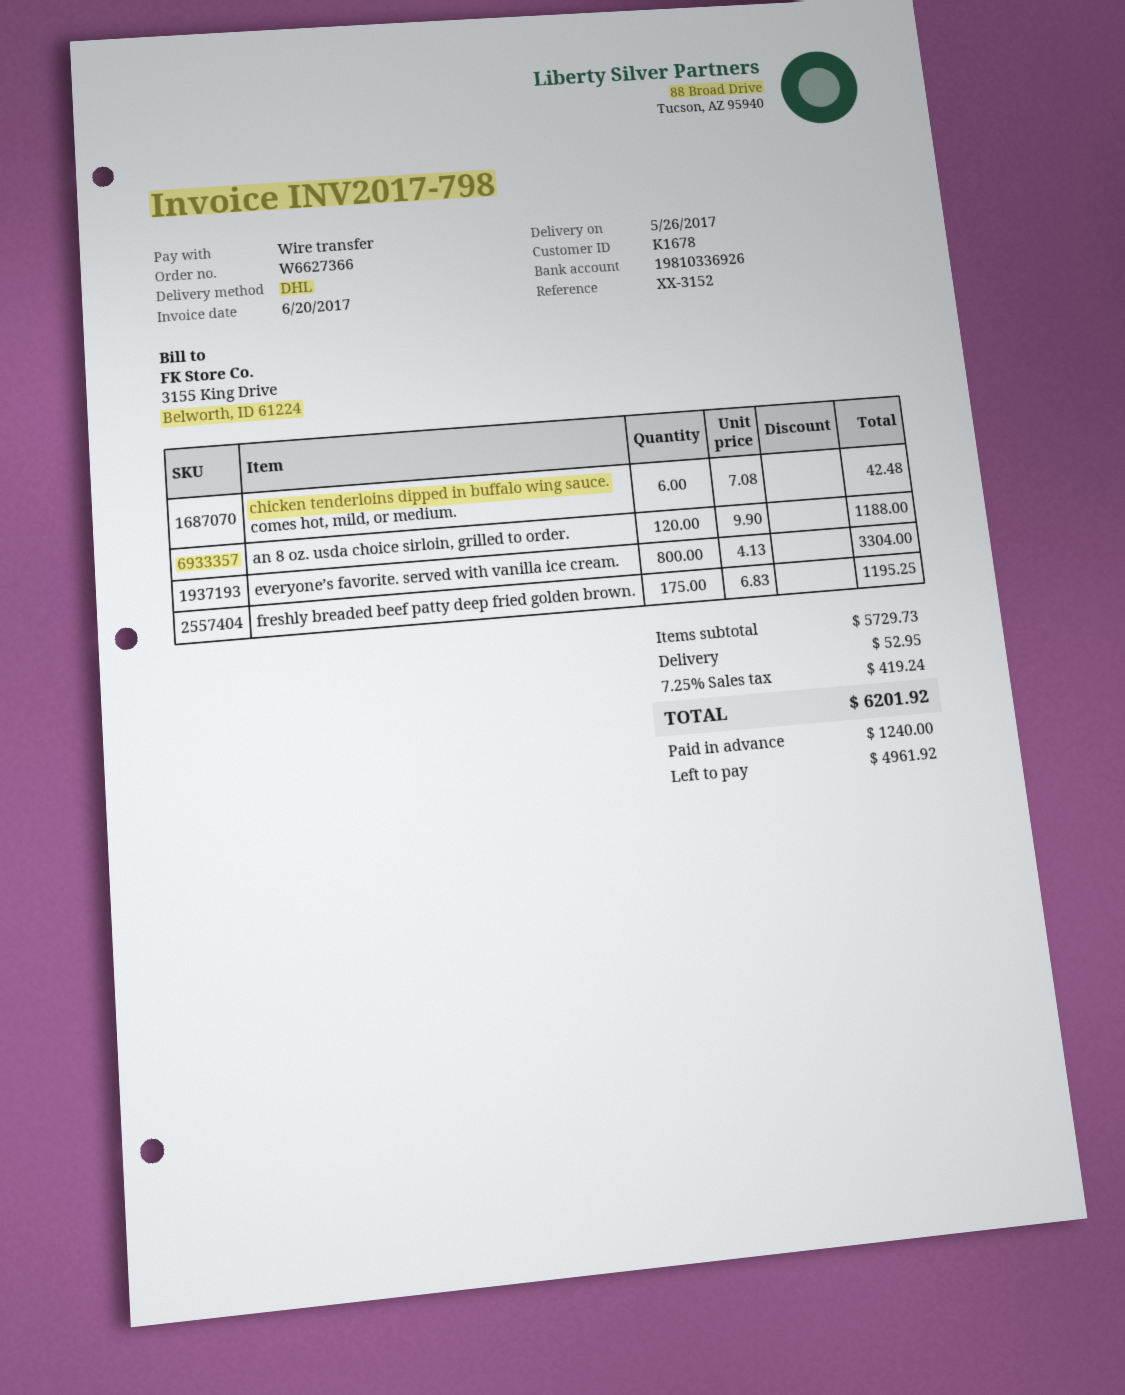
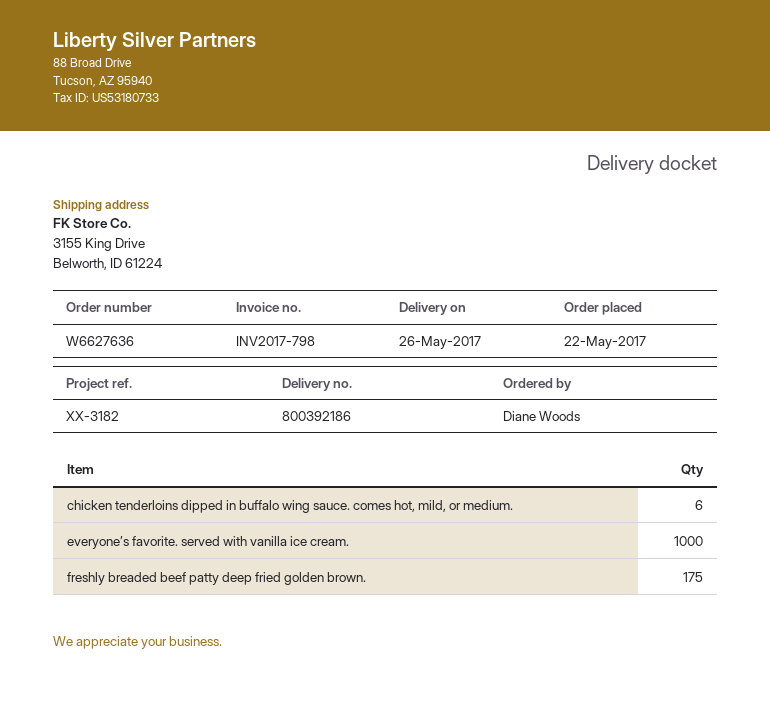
order number: W6627366 -> W6627636
reference: XX-3152 -> XX-3182
an 8 oz. usda choice sirloin, grilled to order.: 120 -> none
everyone’s favorite. served with vanilla ice cream.: 800 -> 1000

